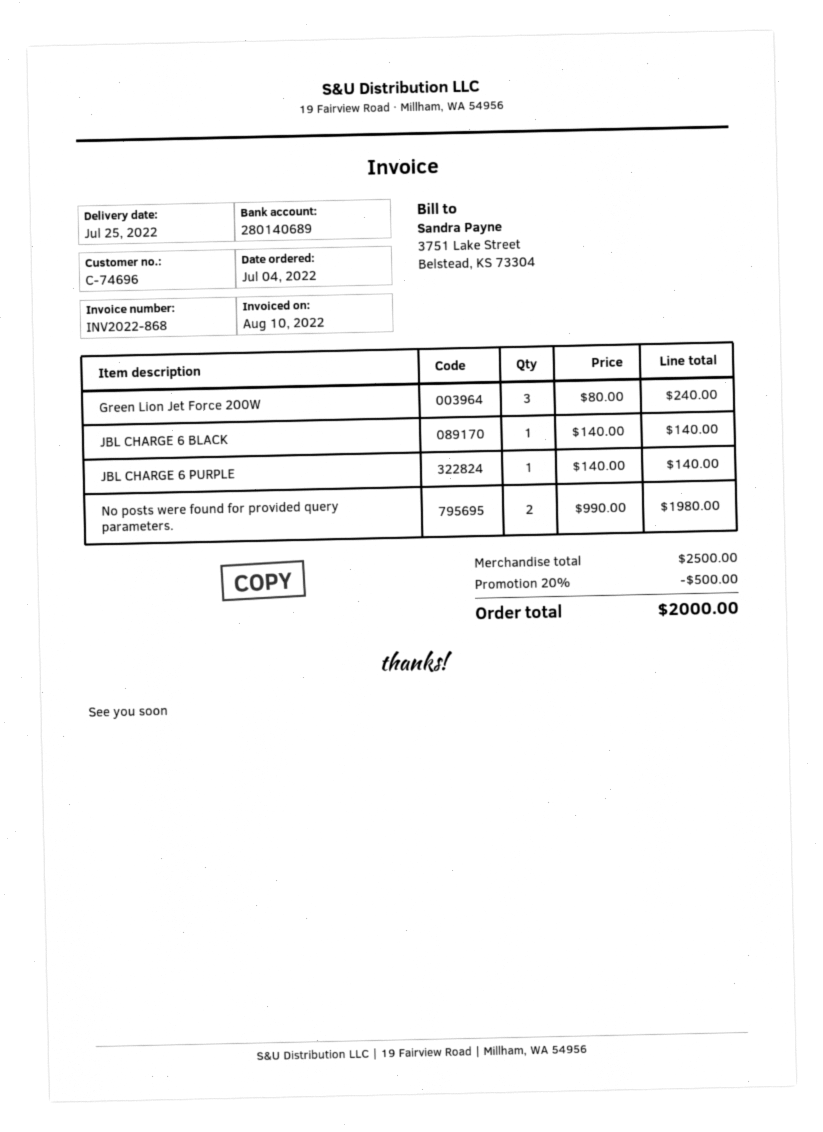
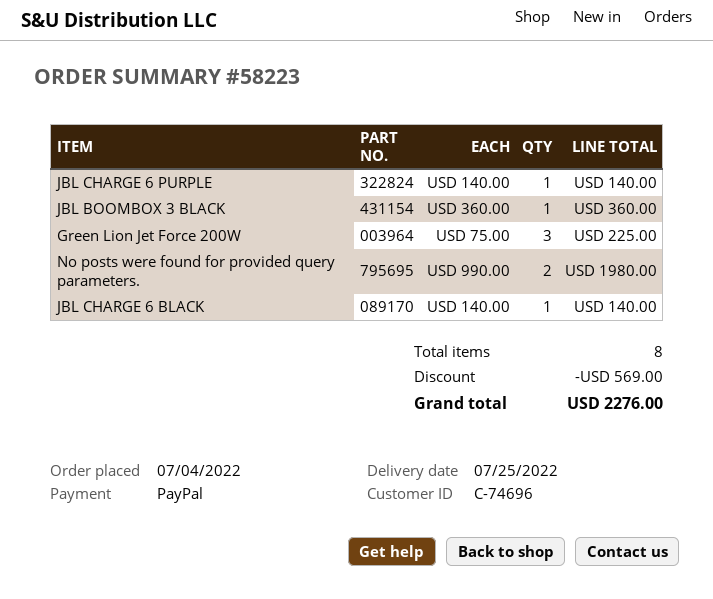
Green Lion Jet Force 200W: 3 x 80.00 = 240.00 -> 3 x 75.00 = 225.00
JBL BOOMBOX 3 BLACK: none -> 1 x 360.00 = 360.00
discount: 500.00 -> 569.00
total: 2000.00 -> 2276.00

